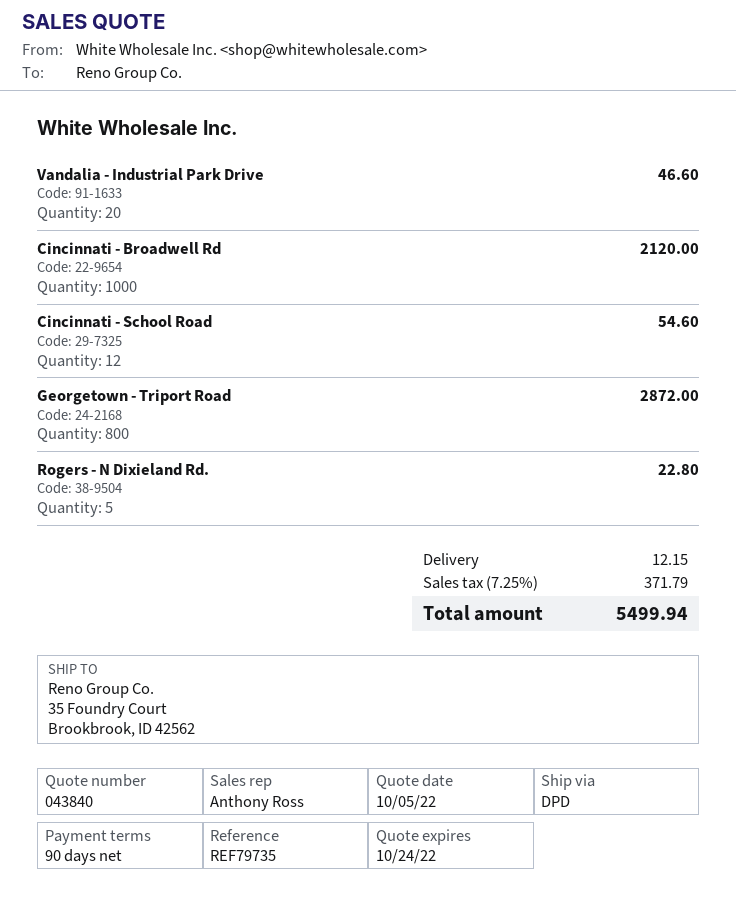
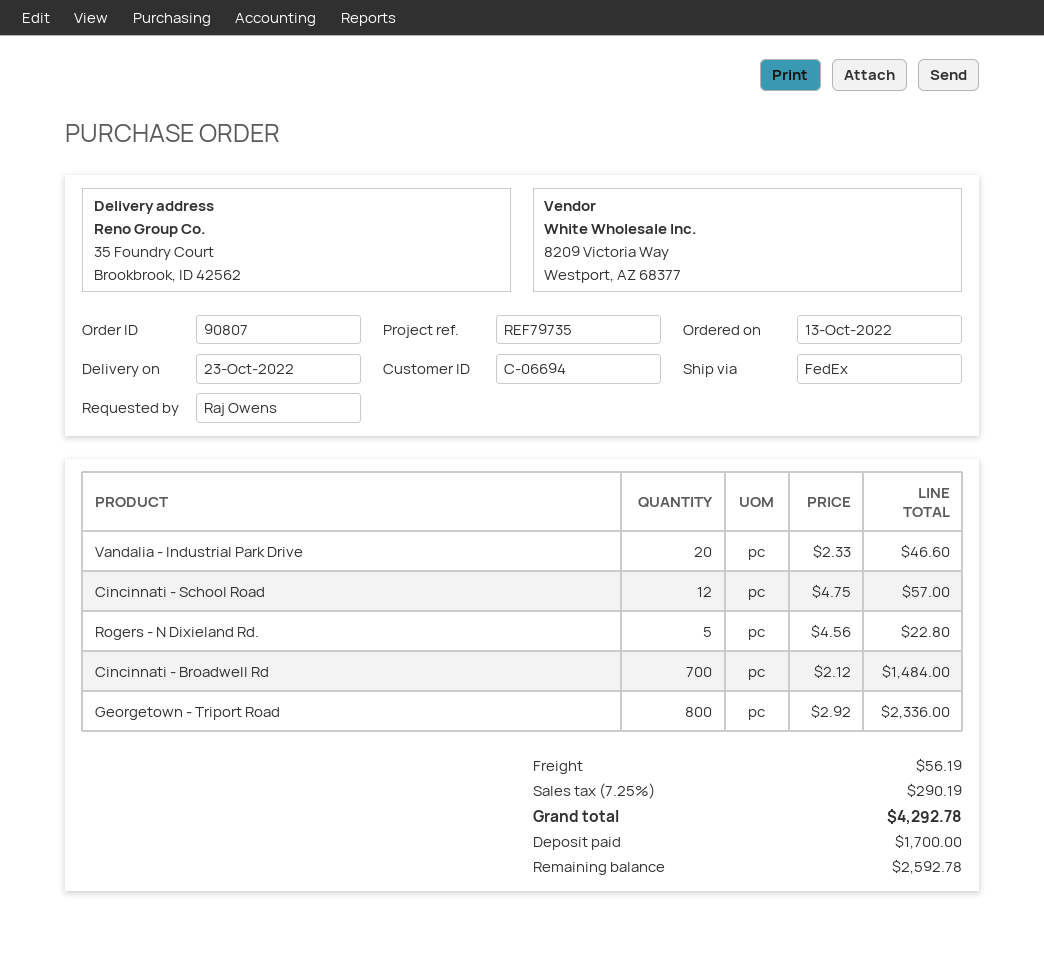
shipping method: DPD -> FedEx
Cincinnati - Broadwell Rd: 1000 for 2120.00 -> 700 for 1484.00
Cincinnati - School Road: 12 for 54.60 -> 12 for 57.00
Georgetown - Triport Road: 800 for 2872.00 -> 800 for 2336.00
shipping: 12.15 -> 56.19
tax: 7.25% = 371.79 -> 7.25% = 290.19
total: 5499.94 -> 4292.78

